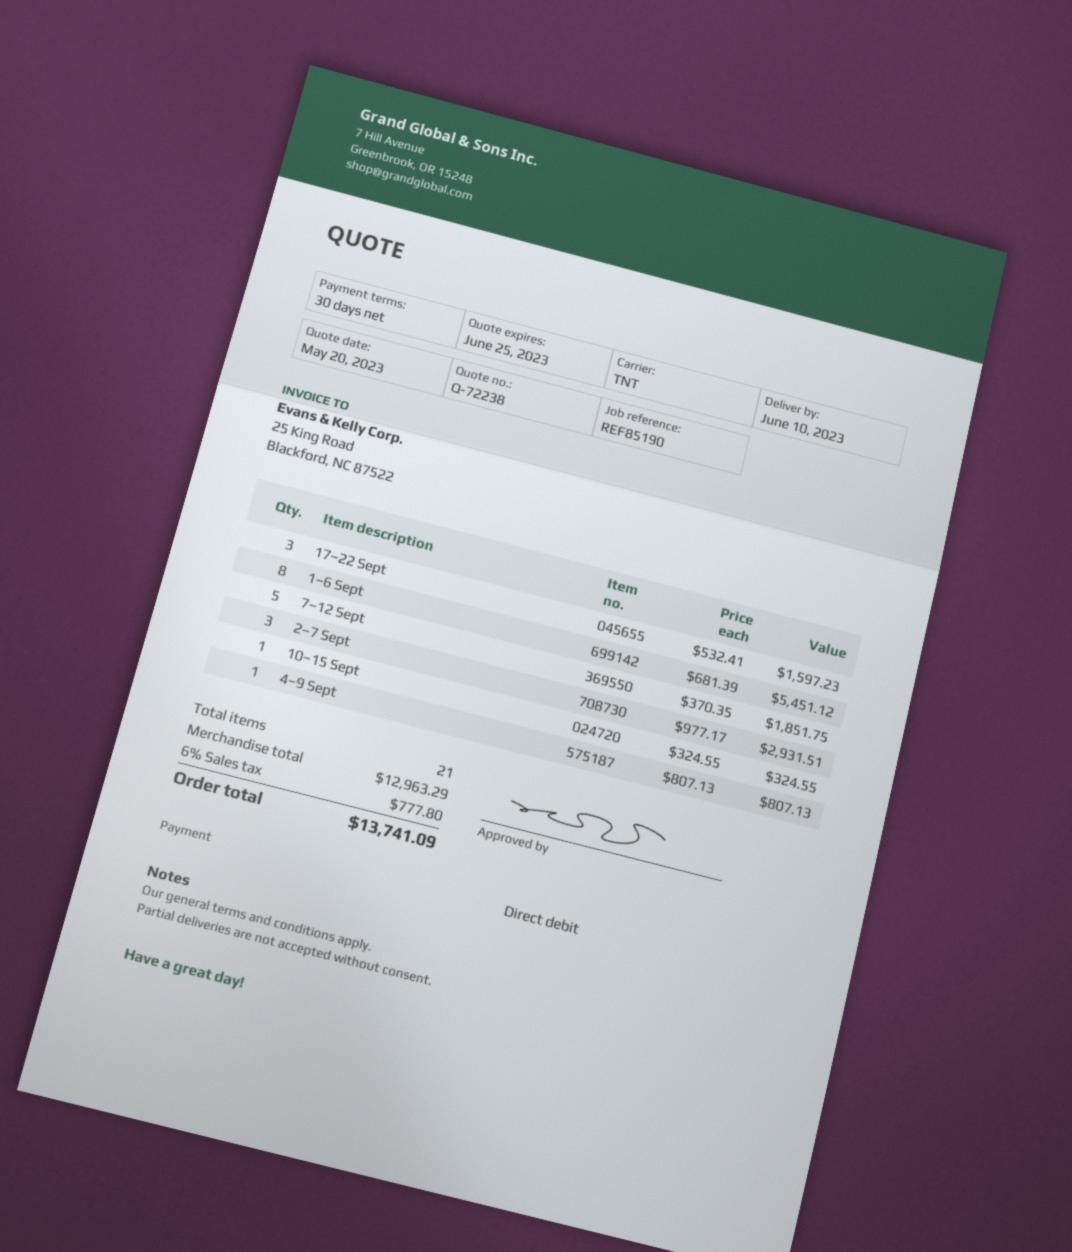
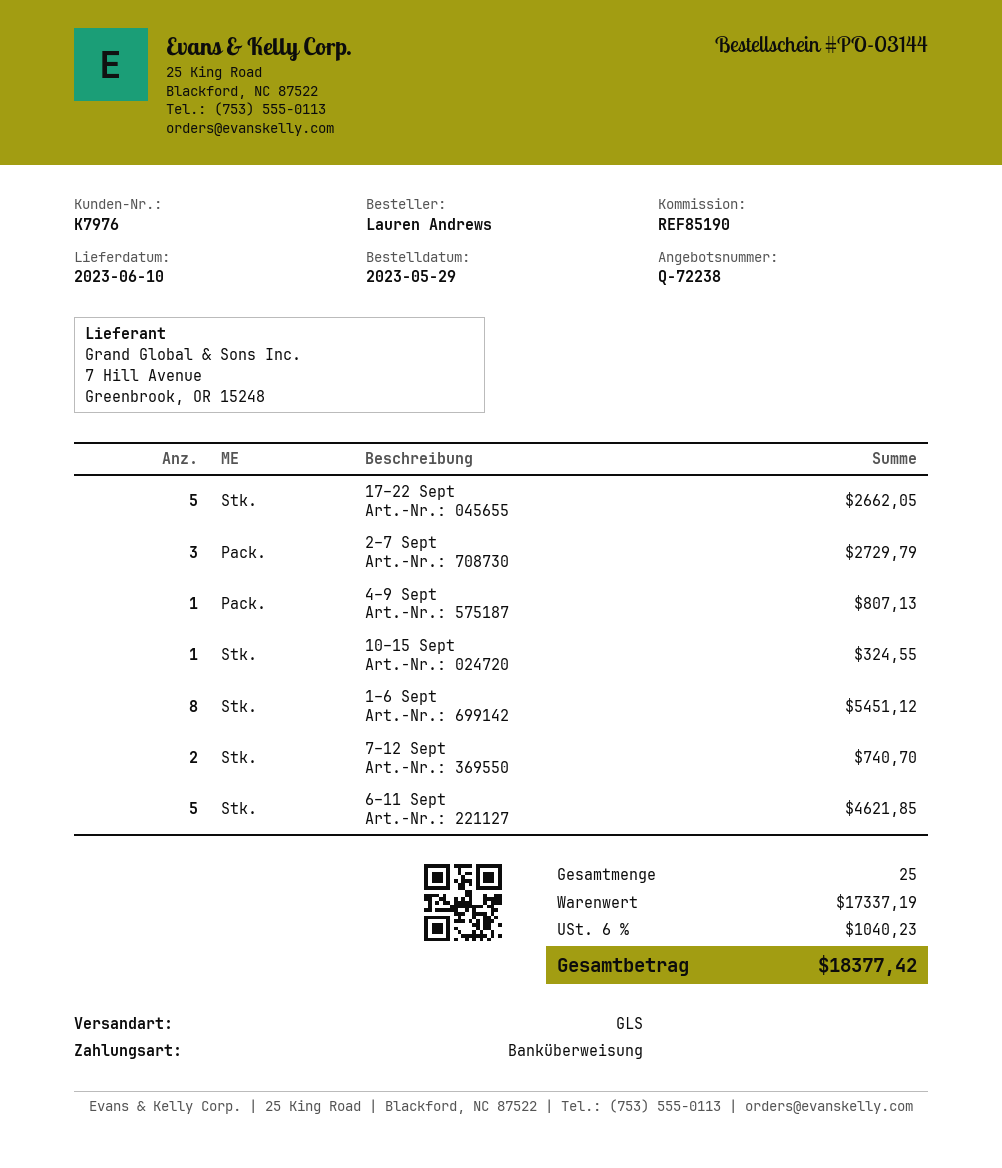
payment method: direct debit -> bank transfer
shipping method: TNT -> GLS
17–22 Sept: 3 for 1597.23 -> 5 for 2662.05
7–12 Sept: 5 for 1851.75 -> 2 for 740.70
2–7 Sept: 3 for 2931.51 -> 3 for 2729.79
6–11 Sept: none -> 5 for 4621.85
total quantity: 21 -> 25
subtotal: 12963.29 -> 17337.19
tax: 6% = 777.80 -> 6% = 1040.23
total: 13741.09 -> 18377.42

